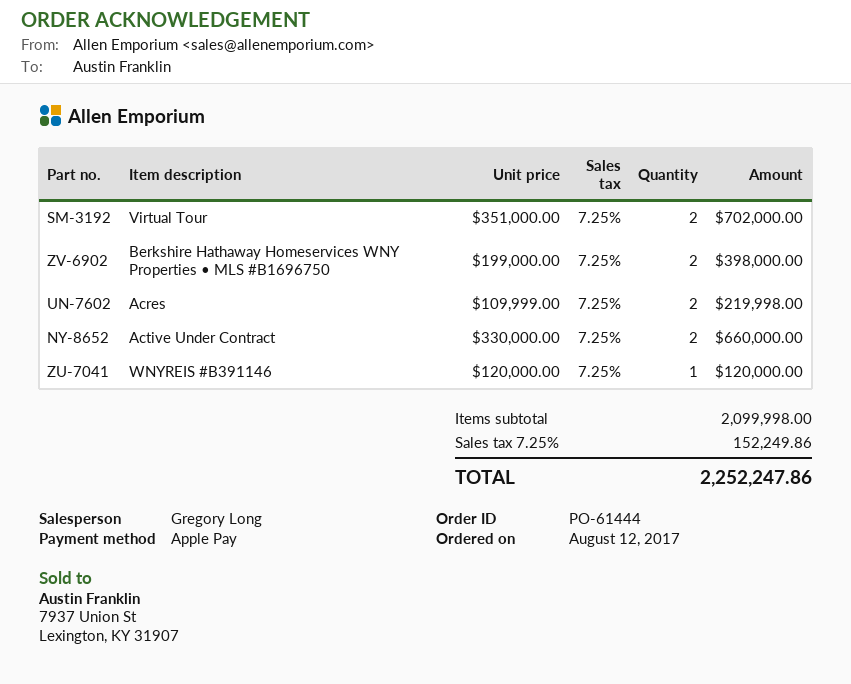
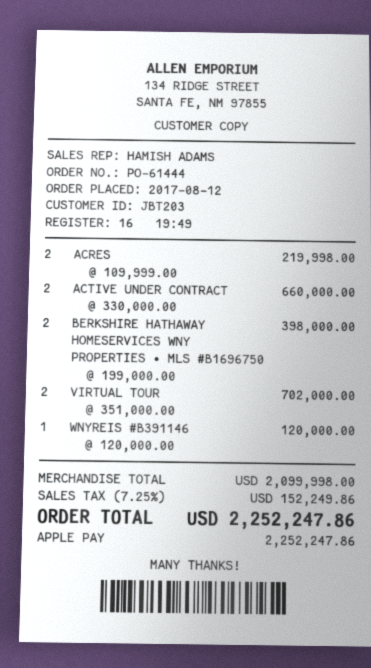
sales rep: Gregory Long -> HAMISH ADAMS

